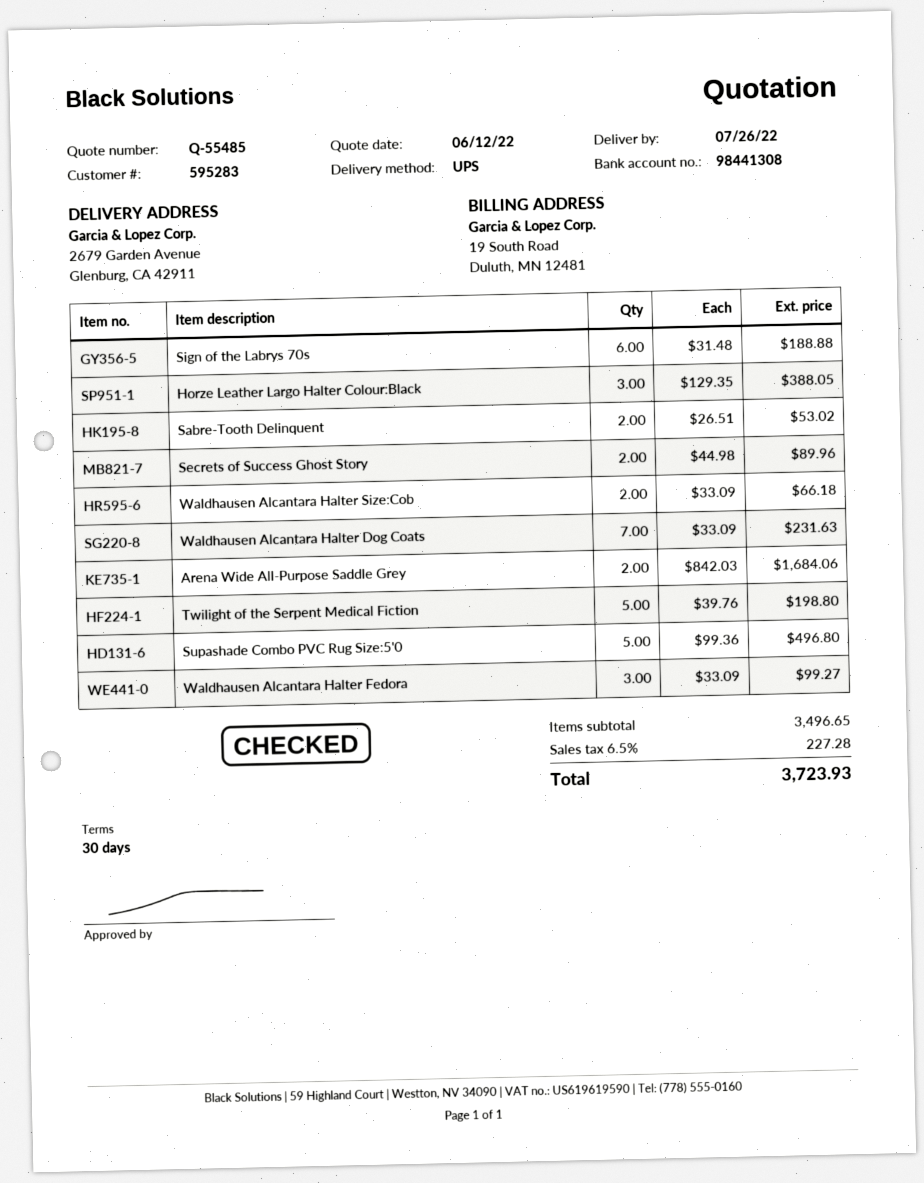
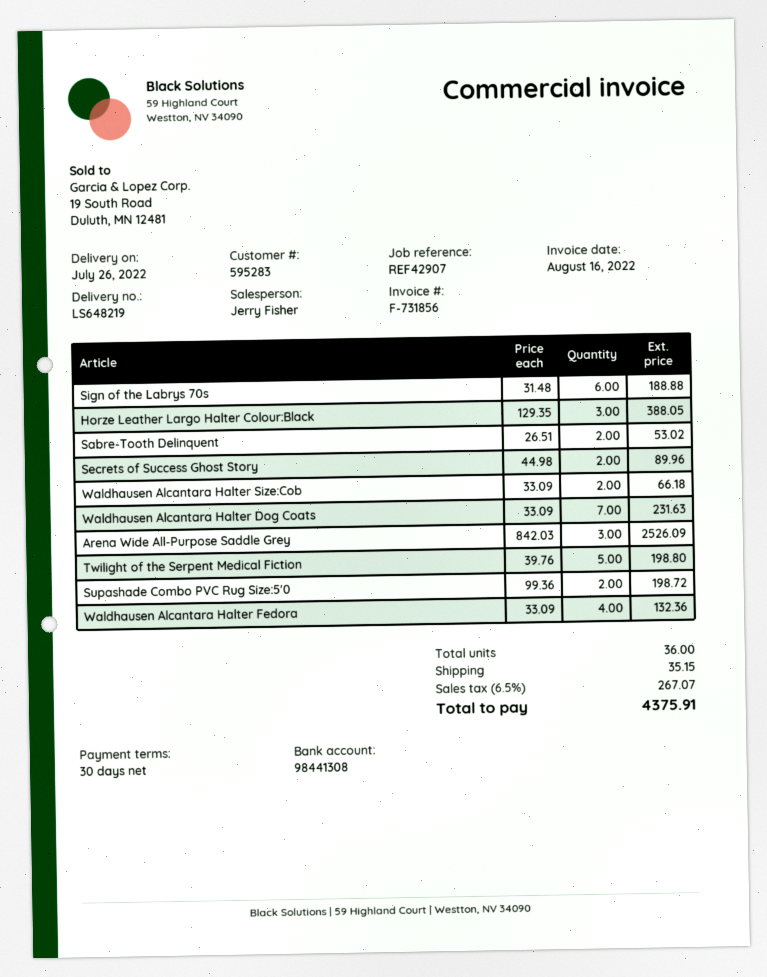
Arena Wide All-Purpose Saddle Grey: 2 x 842.03 = 1684.06 -> 3 x 842.03 = 2526.09
Supashade Combo PVC Rug Size:5'0: 5 x 99.36 = 496.80 -> 2 x 99.36 = 198.72
Waldhausen Alcantara Halter Fedora: 3 x 33.09 = 99.27 -> 4 x 33.09 = 132.36
shipping: none -> 35.15
tax: 6.5% = 227.28 -> 6.5% = 267.07
total: 3723.93 -> 4375.91

